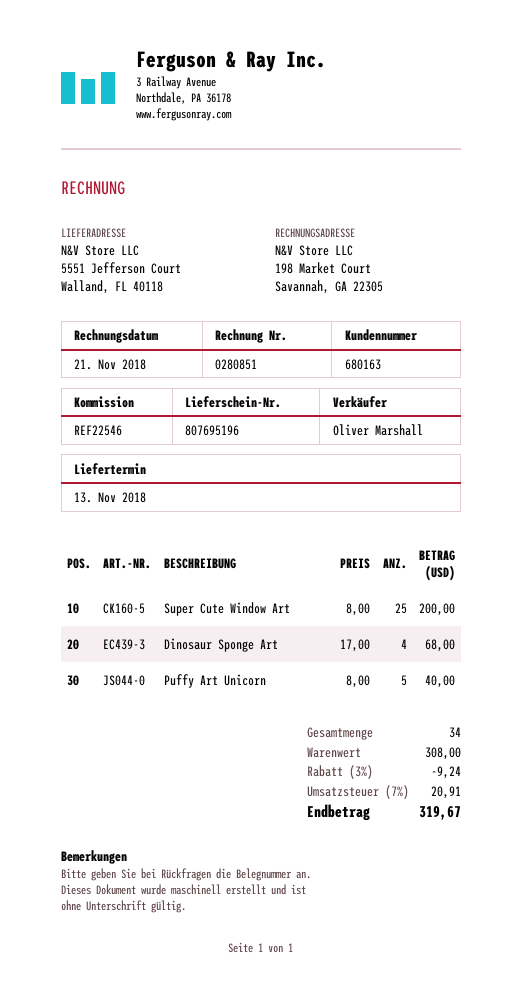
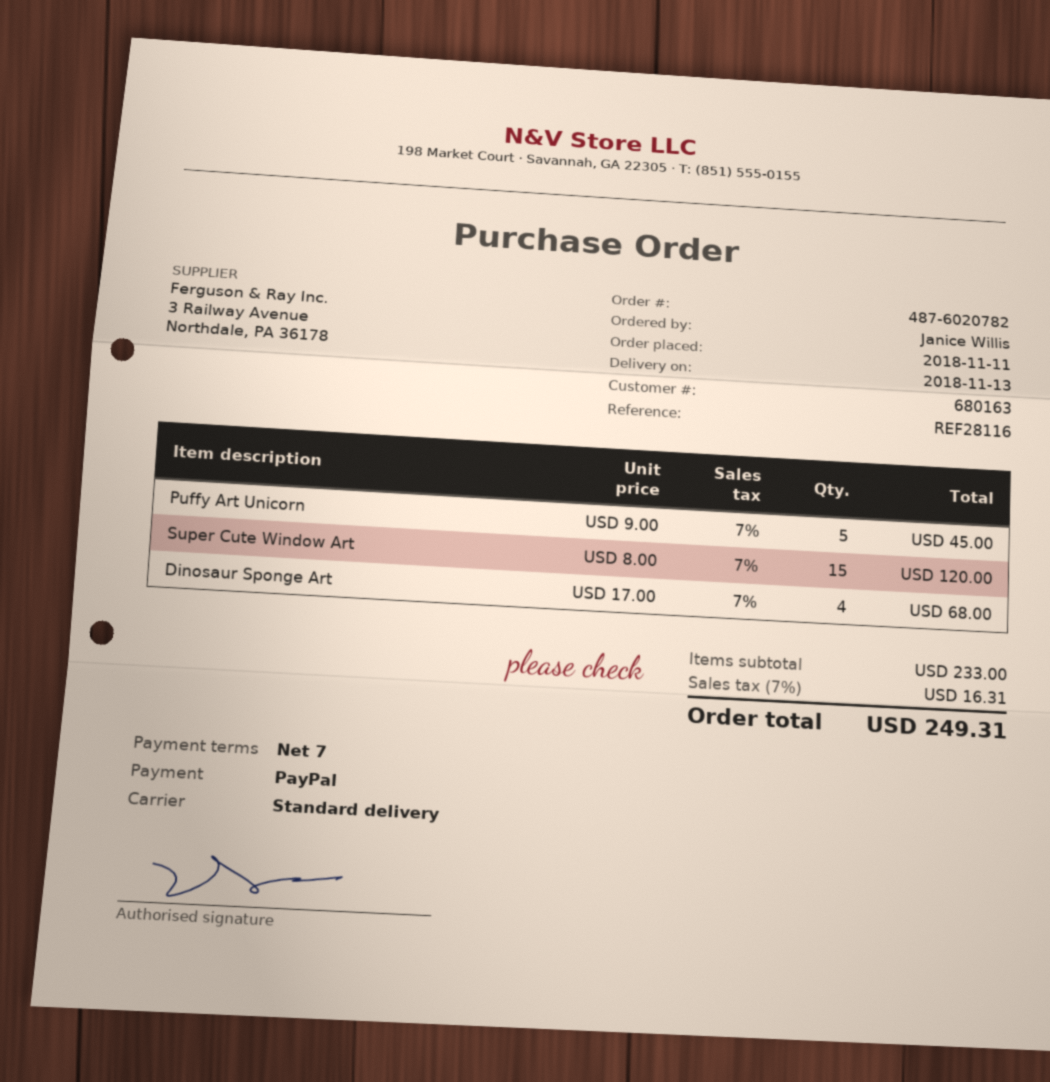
reference: REF22546 -> REF28116
Super Cute Window Art: 25 x 8.00 = 200.00 -> 15 x 8.00 = 120.00
Puffy Art Unicorn: 5 x 8.00 = 40.00 -> 5 x 9.00 = 45.00
subtotal: 308.00 -> 233.00
discount: 3% = 9.24 -> none
tax: 7% = 20.91 -> 7% = 16.31
total: 319.67 -> 249.31

